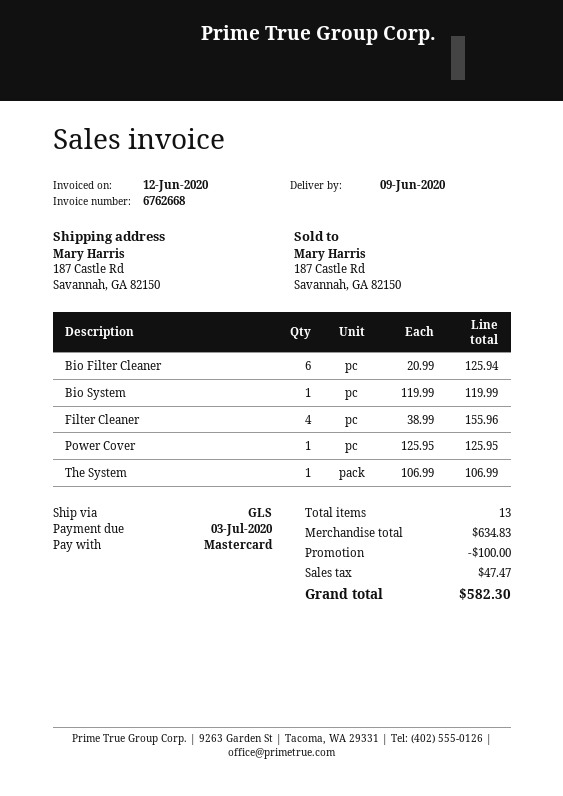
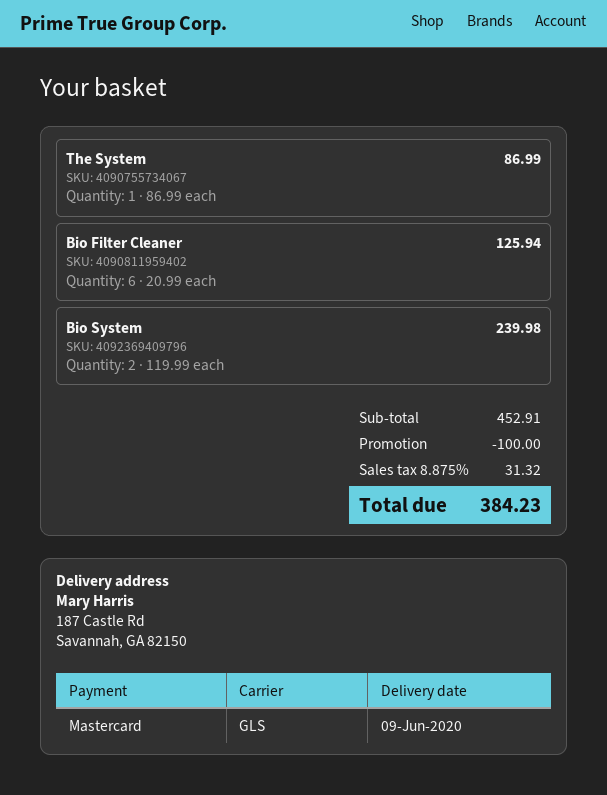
Bio System: 1 x 119.99 = 119.99 -> 2 x 119.99 = 239.98
Filter Cleaner: 4 x 38.99 = 155.96 -> none
Power Cover: 1 x 125.95 = 125.95 -> none
The System: 1 x 106.99 = 106.99 -> 1 x 86.99 = 86.99
subtotal: 634.83 -> 452.91
tax: 47.47 -> 31.32
total: 582.30 -> 384.23

